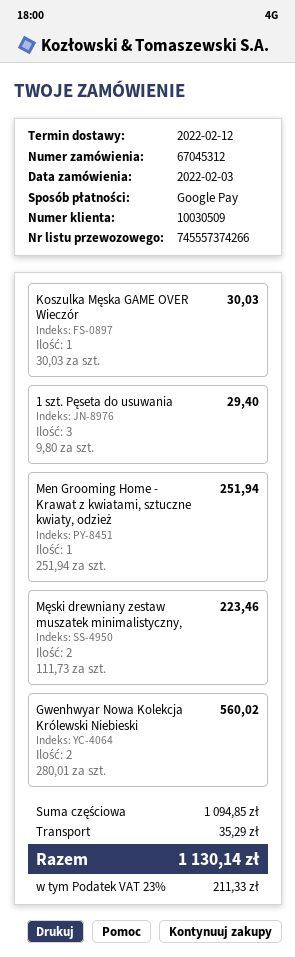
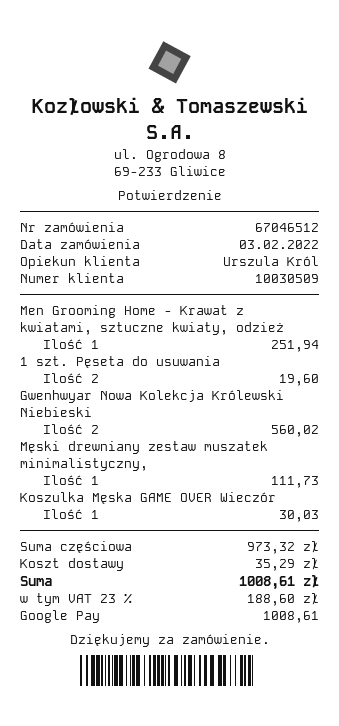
order number: 67045312 -> 67046512
1 szt. Pęseta do usuwania: 3 for 29.40 -> 2 for 19.60
Męski drewniany zestaw muszatek minimalistyczny,: 2 for 223.46 -> 1 for 111.73
subtotal: 1094.85 -> 973.32
tax: 23% = 211.33 -> 23% = 188.60
total: 1130.14 -> 1008.61

